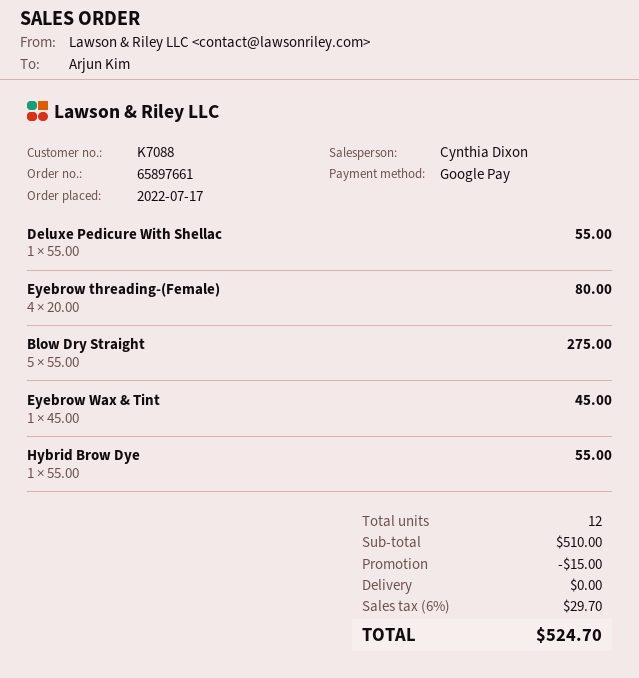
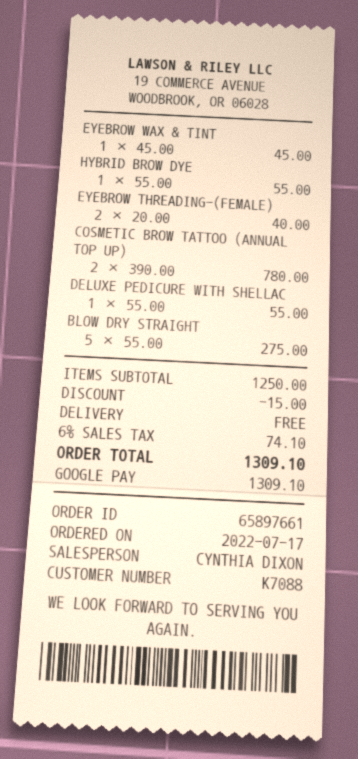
Eyebrow threading-(Female): 4 x 20.00 = 80.00 -> 2 x 20.00 = 40.00
COSMETIC BROW TATTOO (ANNUAL TOP UP): none -> 2 x 390.00 = 780.00
subtotal: 510.00 -> 1250.00
tax: 6% = 29.70 -> 6% = 74.10
total: 524.70 -> 1309.10

